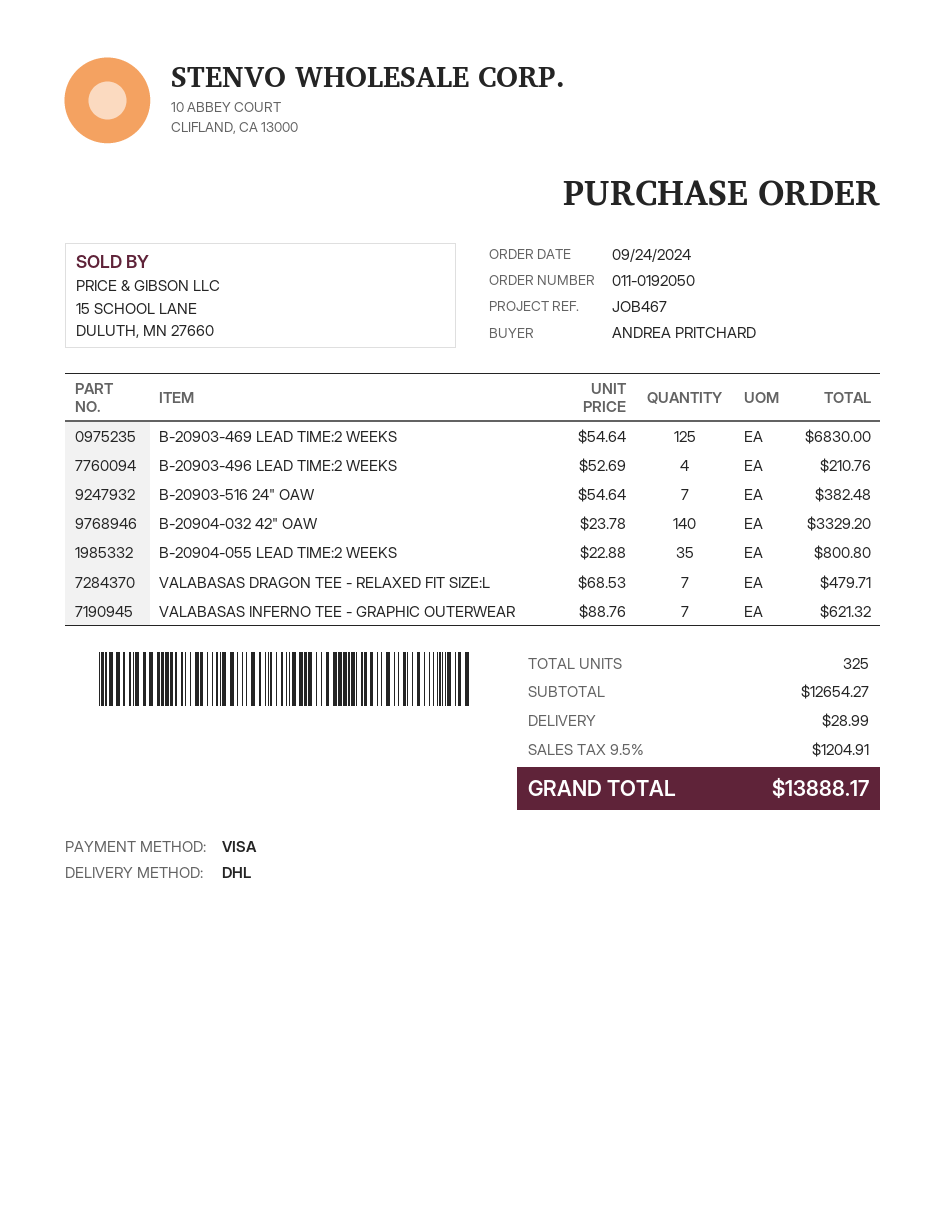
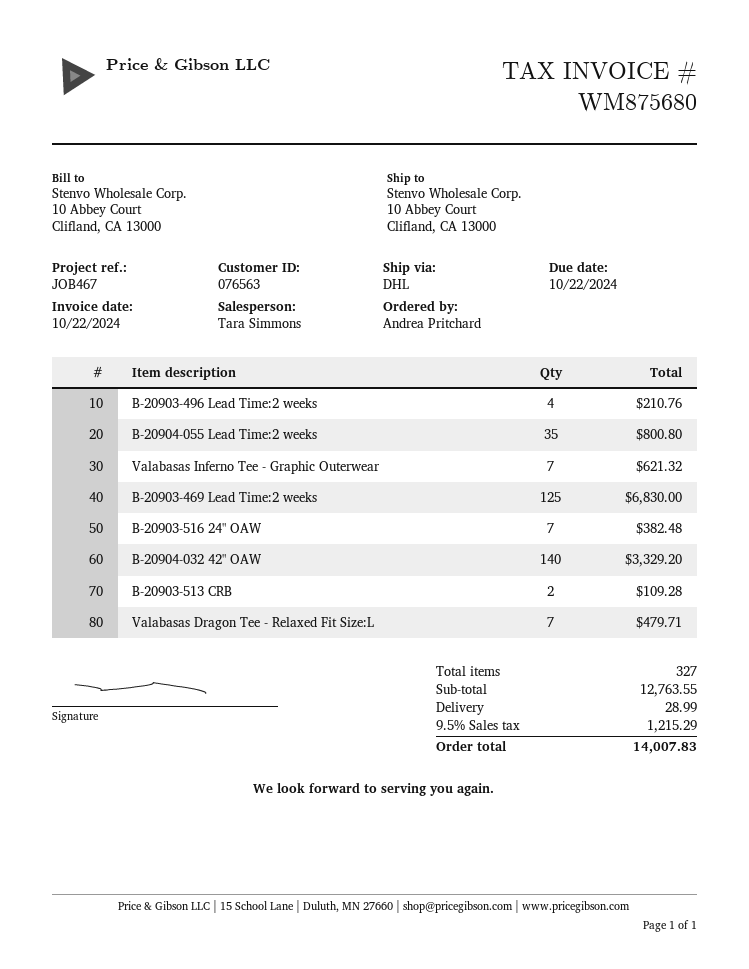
B-20903-513 CRB: none -> 2 for 109.28
total quantity: 325 -> 327
subtotal: 12654.27 -> 12763.55
tax: 9.5% = 1204.91 -> 9.5% = 1215.29
total: 13888.17 -> 14007.83

